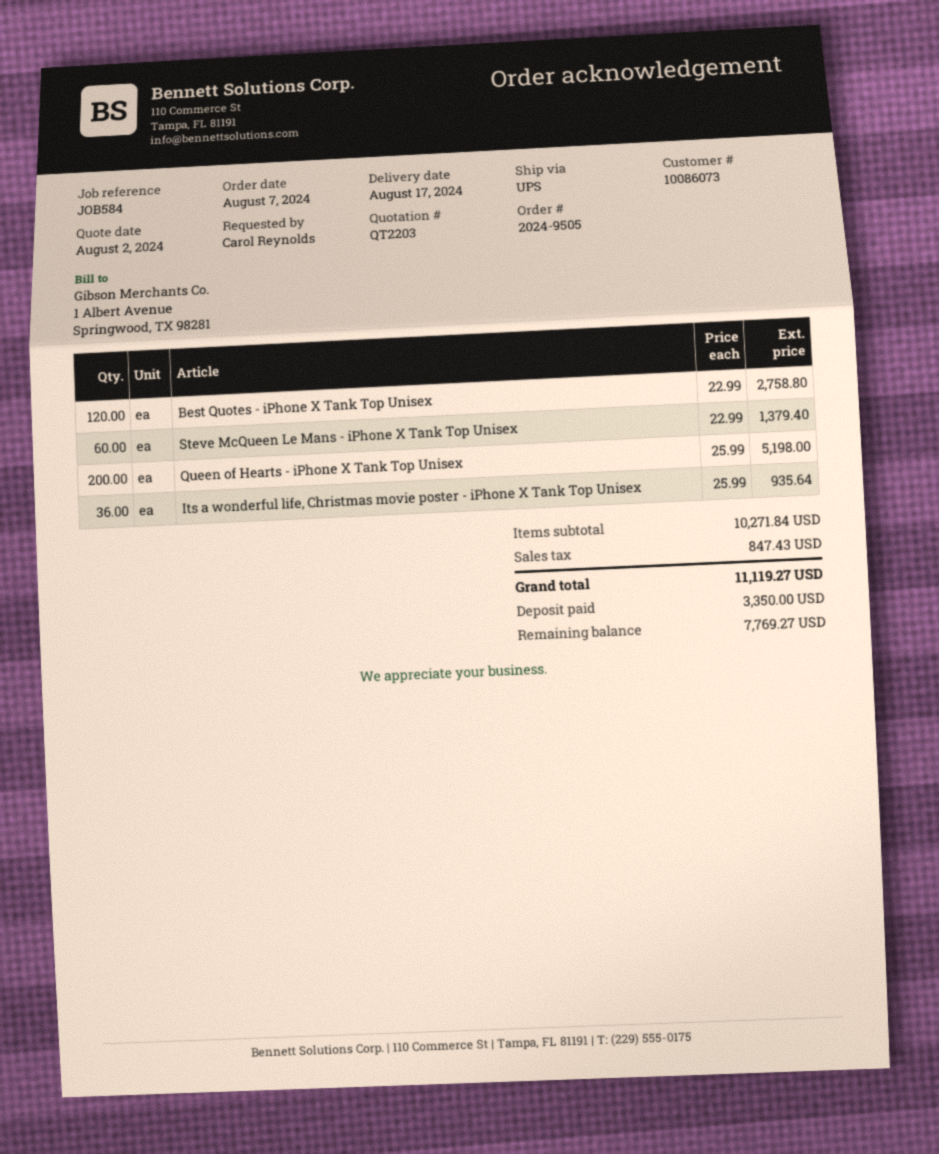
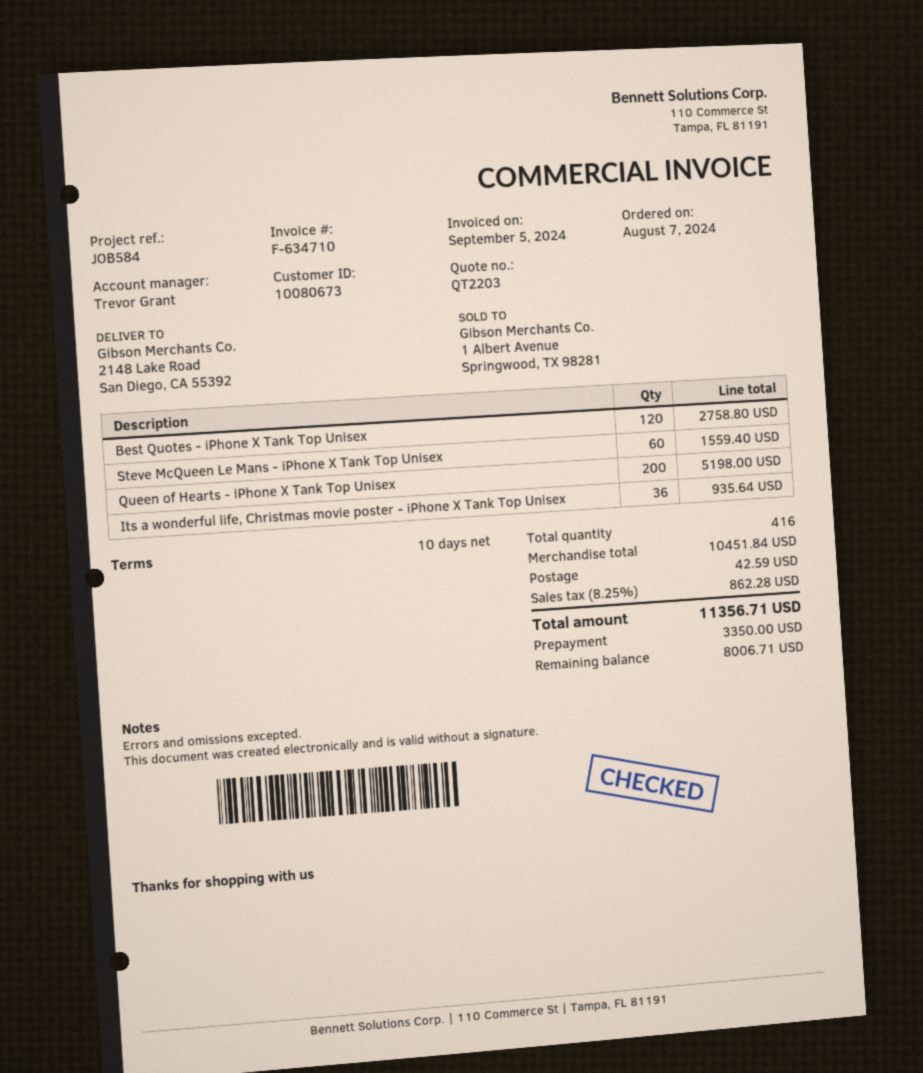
customer number: 10086073 -> 10080673
Steve McQueen Le Mans - iPhone X Tank Top Unisex: 60 for 1379.40 -> 60 for 1559.40
subtotal: 10271.84 -> 10451.84
shipping: none -> 42.59
tax: 847.43 -> 862.28
total: 11119.27 -> 11356.71
balance: 7769.27 -> 8006.71

